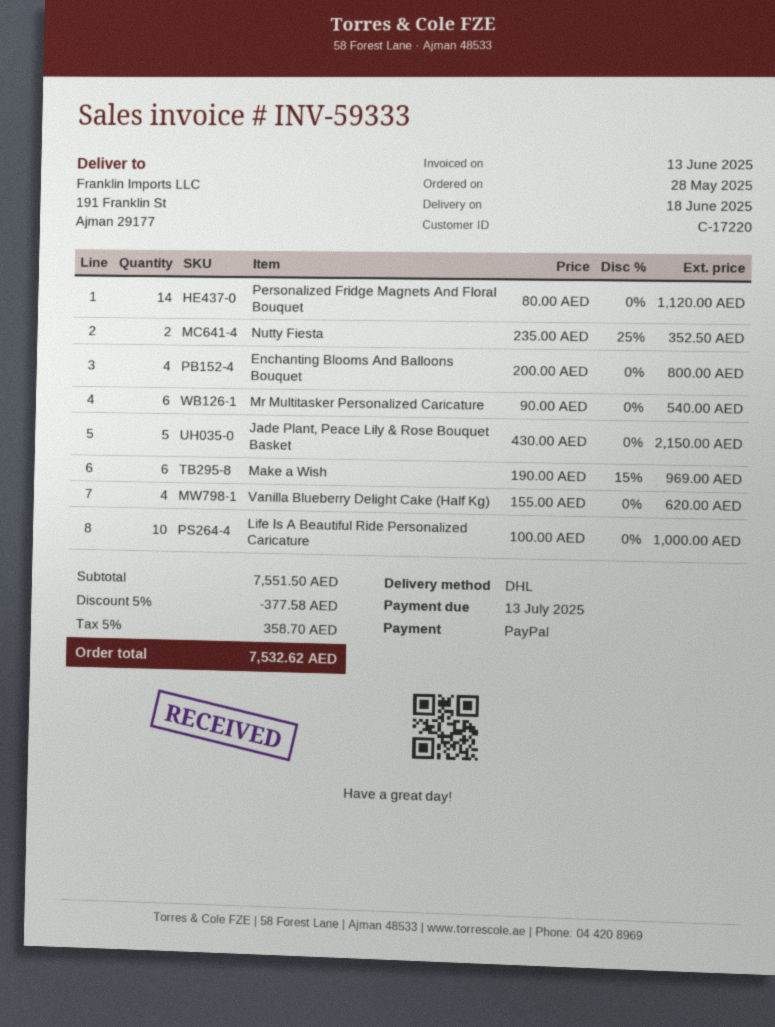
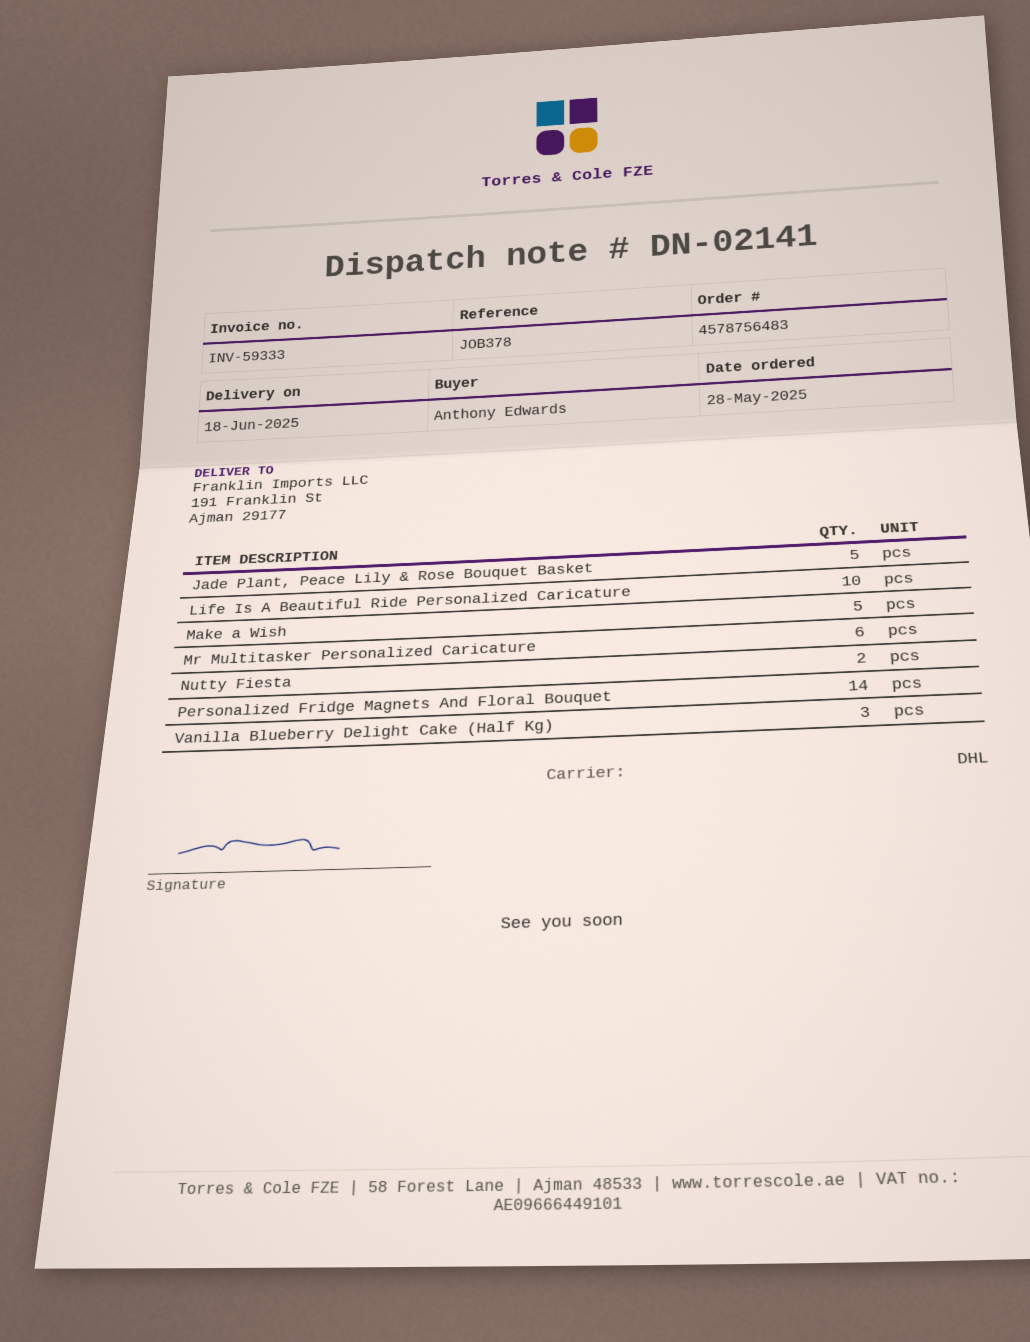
Enchanting Blooms And Balloons Bouquet: 4 -> none
Make a Wish: 6 -> 5
Vanilla Blueberry Delight Cake (Half Kg): 4 -> 3

